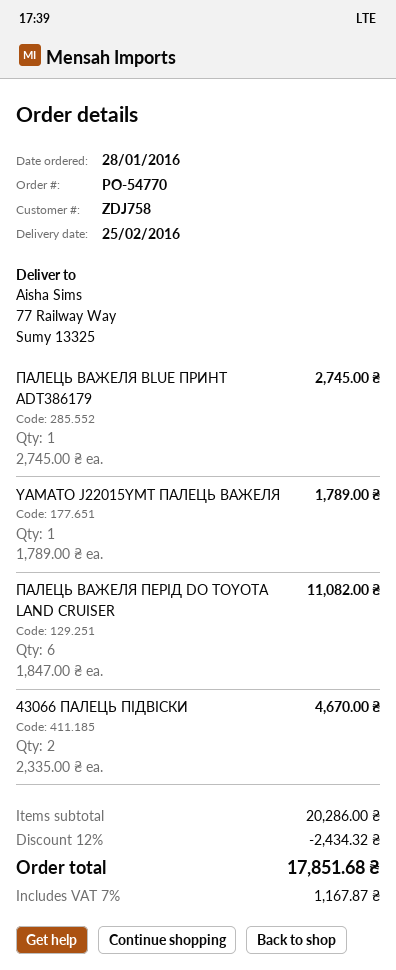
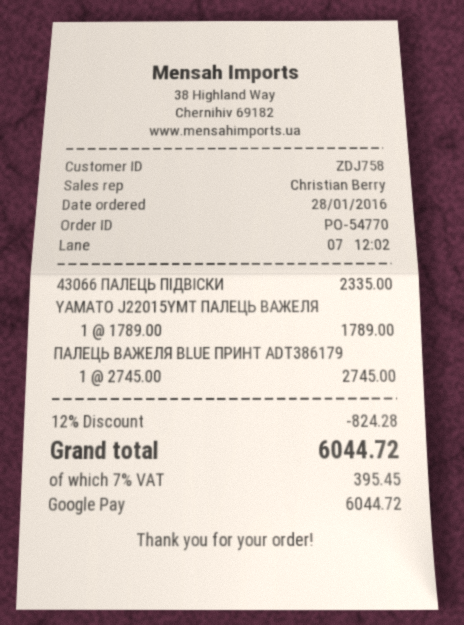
ПАЛЕЦЬ ВАЖЕЛЯ ПЕРІД DO TOYOTA LAND CRUISER: 6 x 1847.00 = 11082.00 -> none
43066 ПАЛЕЦЬ ПІДВІСКИ: 2 x 2335.00 = 4670.00 -> 1 x 2335.00 = 2335.00
discount: 12% = 2434.32 -> 12% = 824.28
tax: 7% = 1167.87 -> 7% = 395.45
total: 17851.68 -> 6044.72

